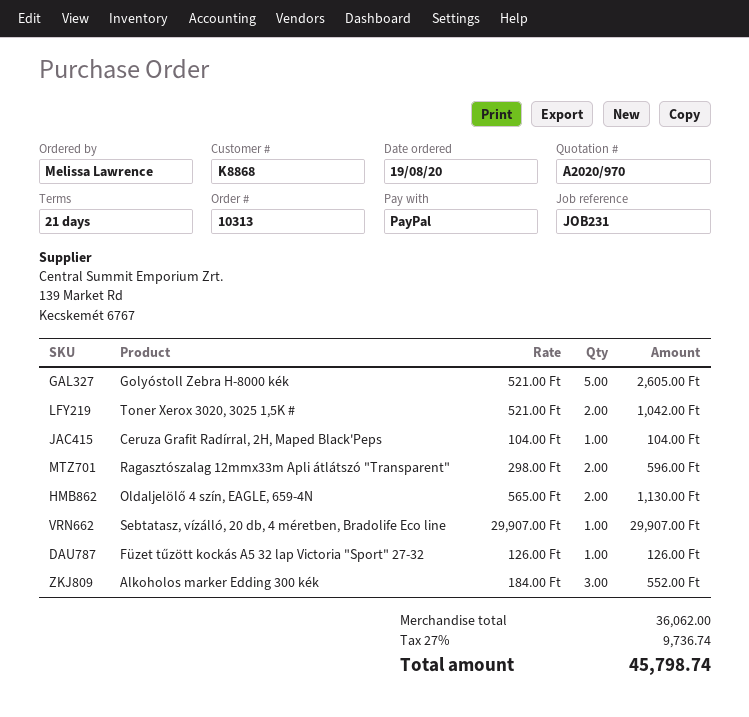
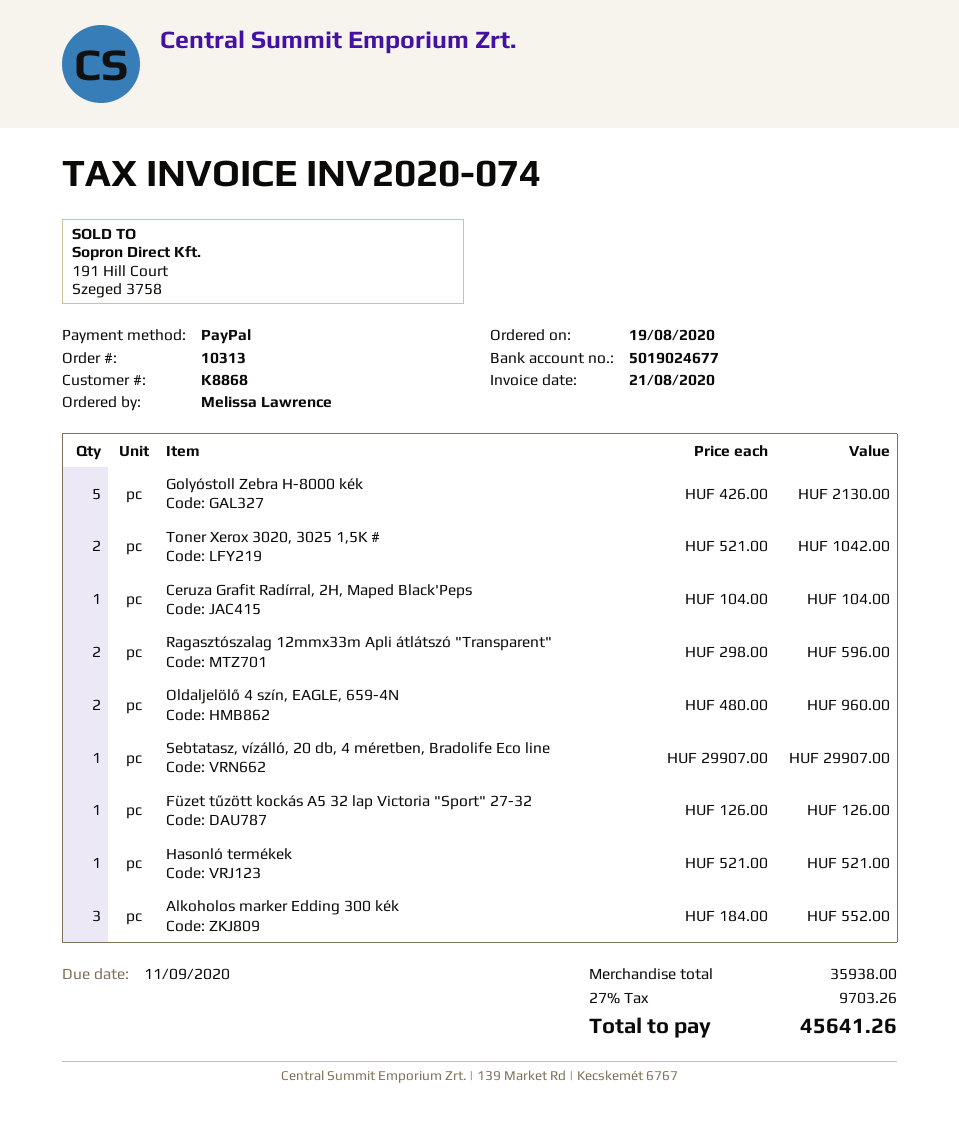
Golyóstoll Zebra H-8000 kék: 5 x 521.00 = 2605.00 -> 5 x 426.00 = 2130.00
Oldaljelölő 4 szín, EAGLE, 659-4N: 2 x 565.00 = 1130.00 -> 2 x 480.00 = 960.00
Hasonló termékek: none -> 1 x 521.00 = 521.00
subtotal: 36062.00 -> 35938.00
tax: 27% = 9736.74 -> 27% = 9703.26
total: 45798.74 -> 45641.26

